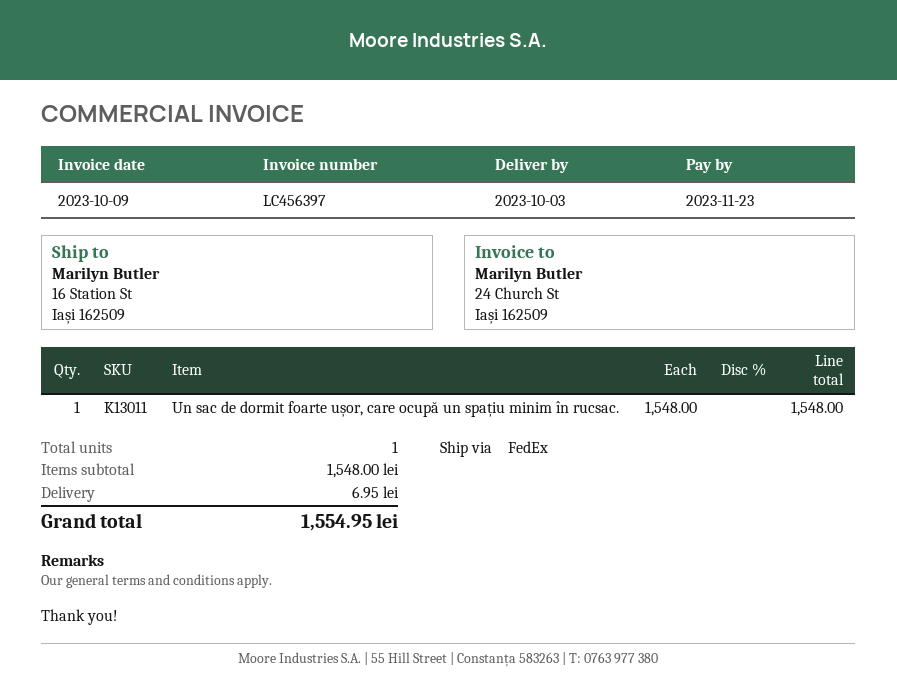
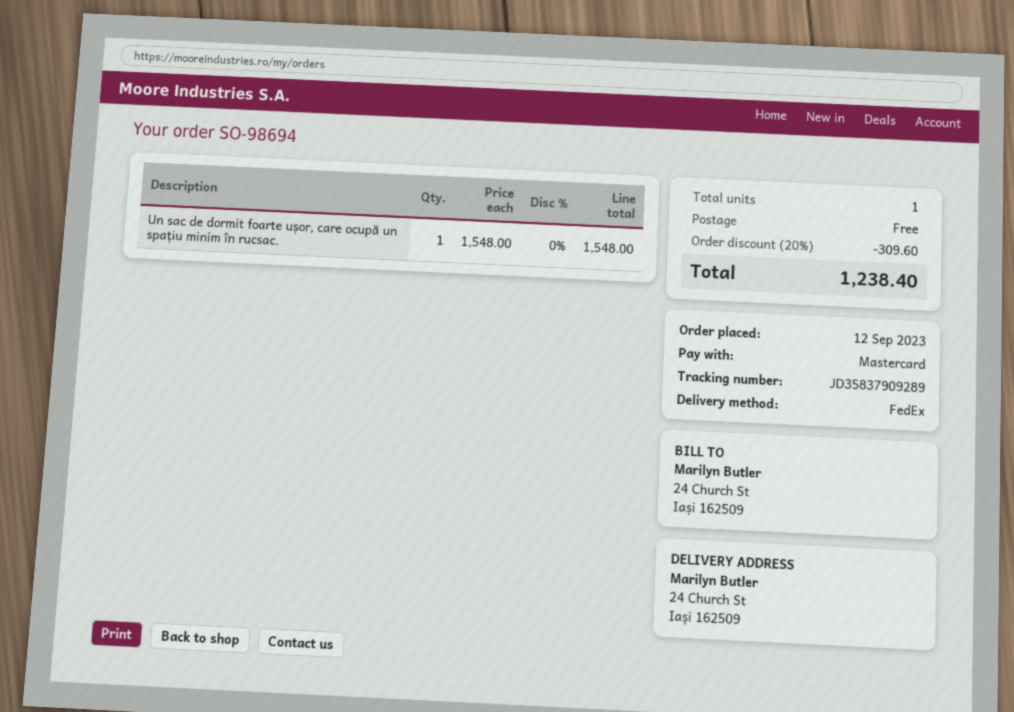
ship to: 16 Station St, Iași 162509 -> 24 Church St, Iași 162509
discount: none -> 20% = 309.60
shipping: 6.95 -> 0.00
total: 1554.95 -> 1238.40

